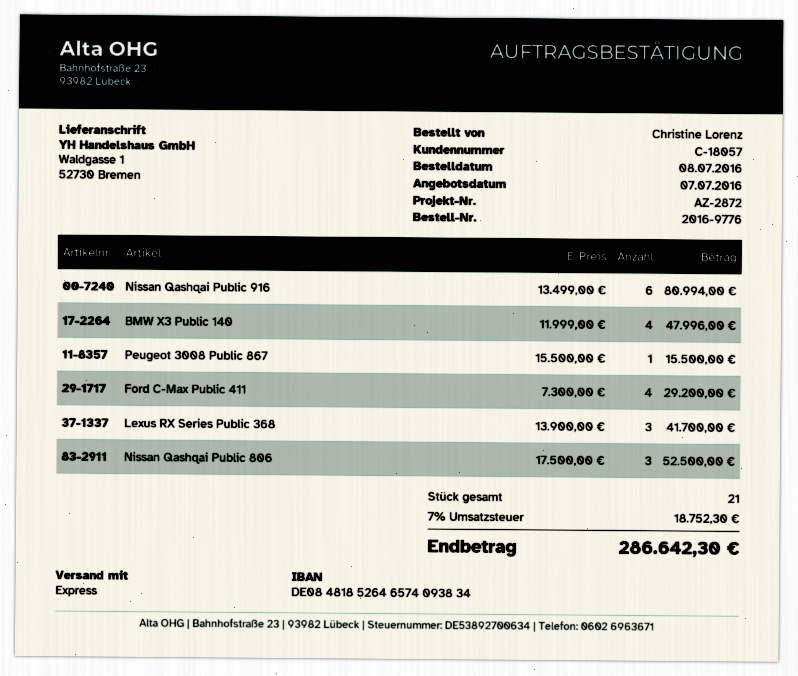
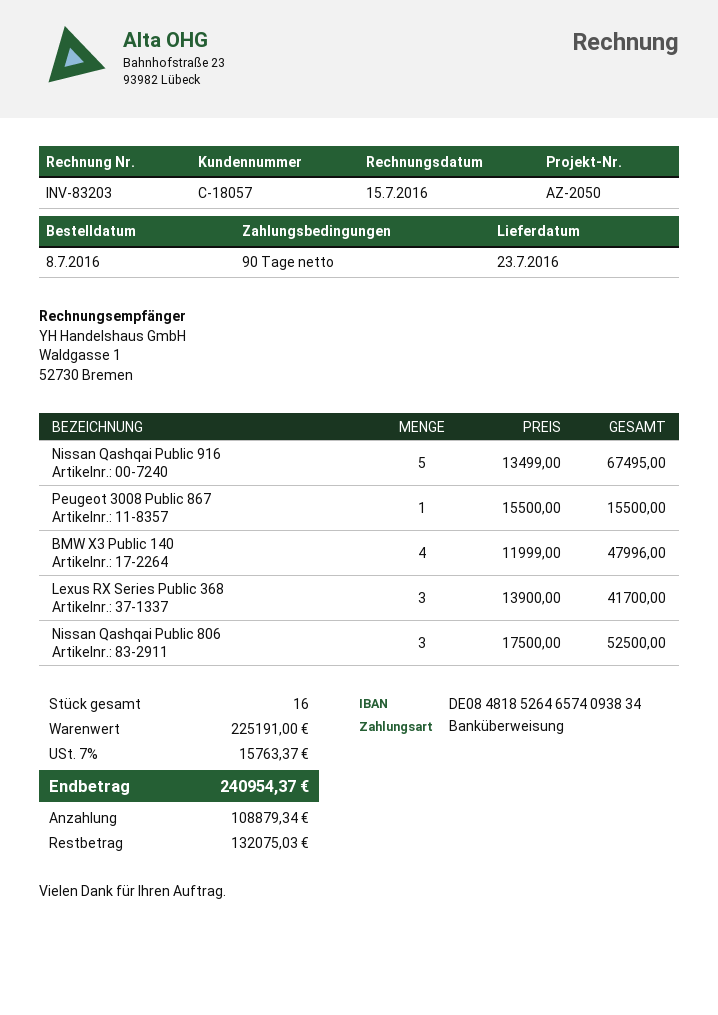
reference: AZ-2872 -> AZ-2050
Nissan Qashqai Public 916: 6 x 13499.00 = 80994.00 -> 5 x 13499.00 = 67495.00
Ford C-Max Public 411: 4 x 7300.00 = 29200.00 -> none
total quantity: 21 -> 16
tax: 7% = 18752.30 -> 7% = 15763.37
total: 286642.30 -> 240954.37

